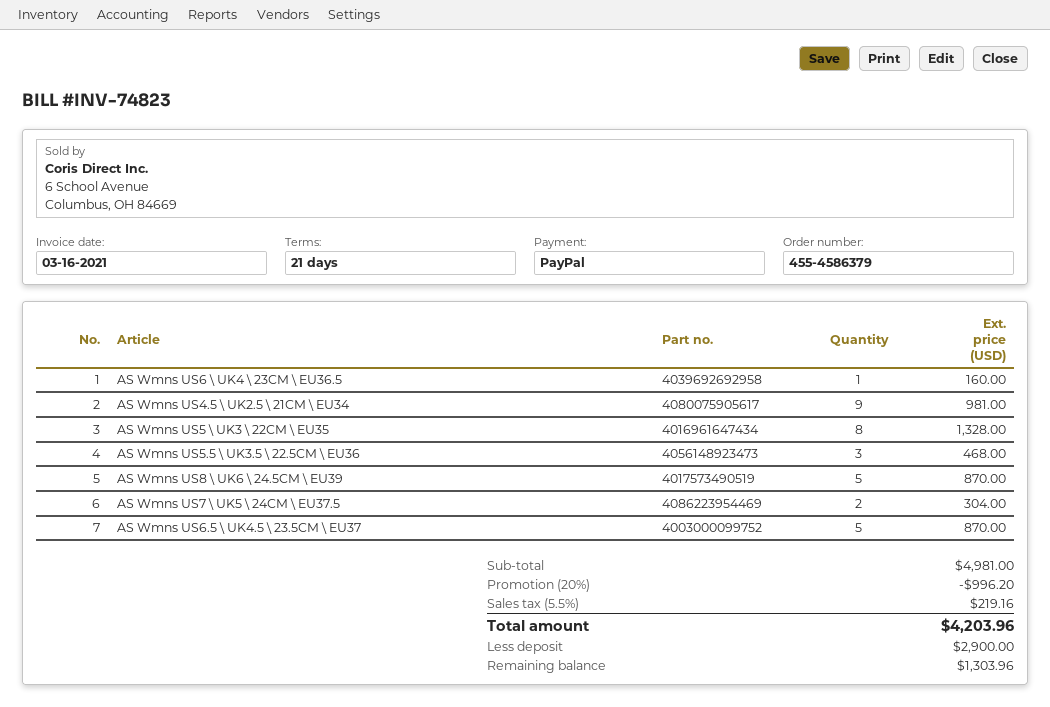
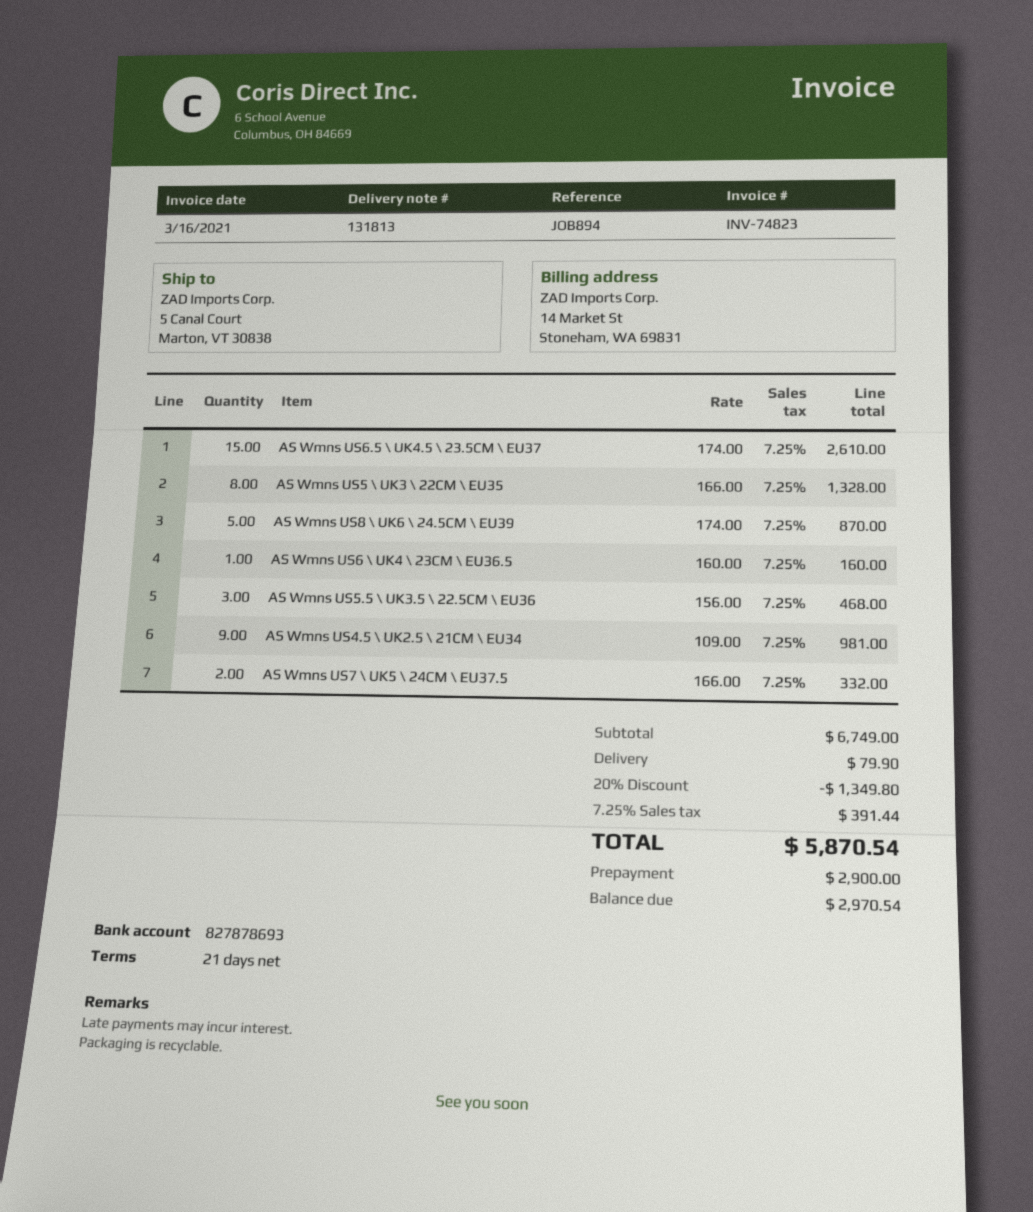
AS Wmns US7 \ UK5 \ 24CM \ EU37.5: 2 for 304.00 -> 2 for 332.00
AS Wmns US6.5 \ UK4.5 \ 23.5CM \ EU37: 5 for 870.00 -> 15 for 2610.00
subtotal: 4981.00 -> 6749.00
discount: 20% = 996.20 -> 20% = 1349.80
shipping: none -> 79.90
tax: 5.5% = 219.16 -> 7.25% = 391.44
total: 4203.96 -> 5870.54
balance: 1303.96 -> 2970.54

